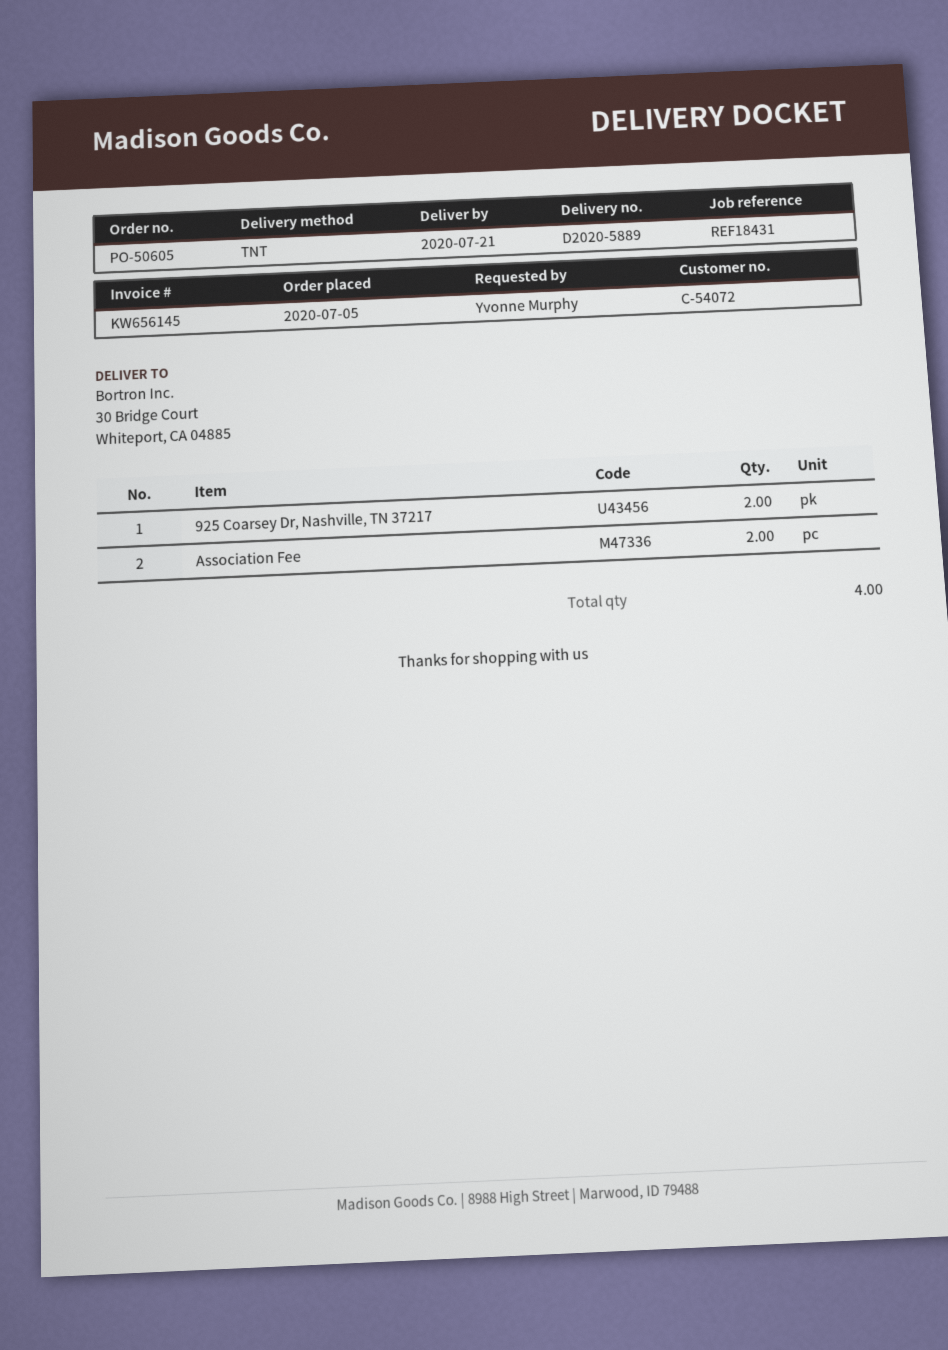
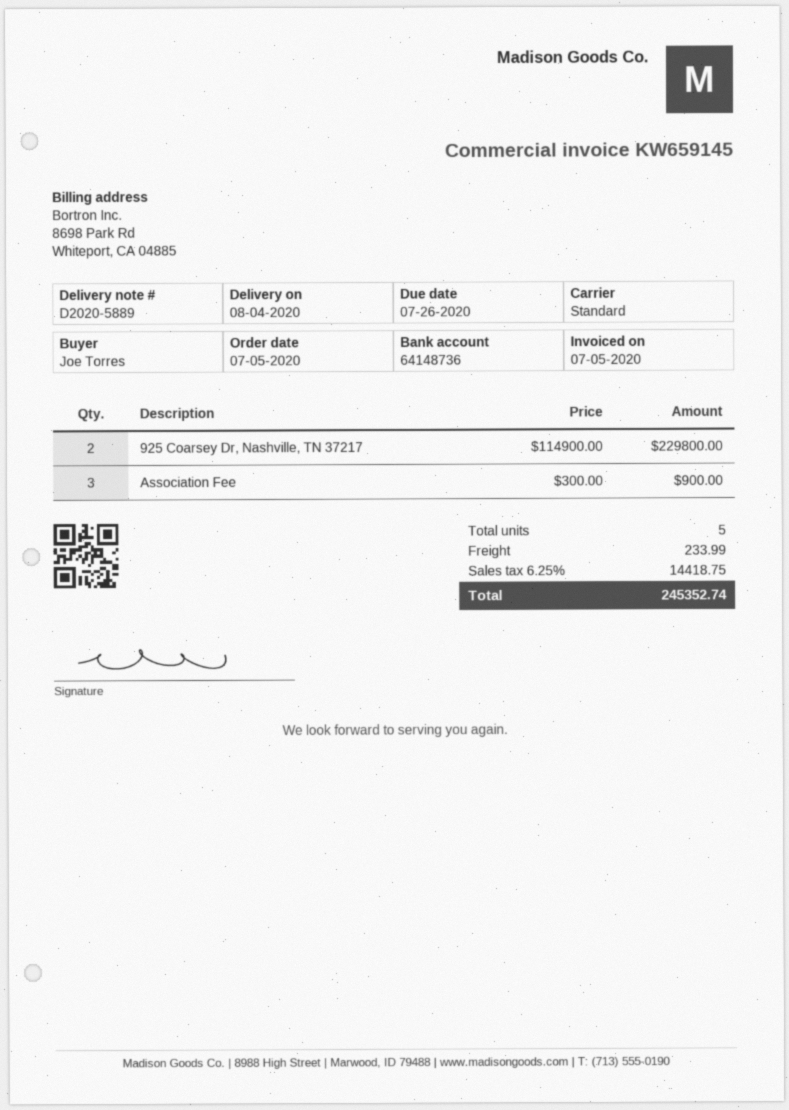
delivery date: 2020-07-21 -> 2020-08-04
invoice number: KW656145 -> KW659145
ordered by: Yvonne Murphy -> Joe Torres
shipping method: TNT -> standard
Association Fee: 2 -> 3
total quantity: 4 -> 5

